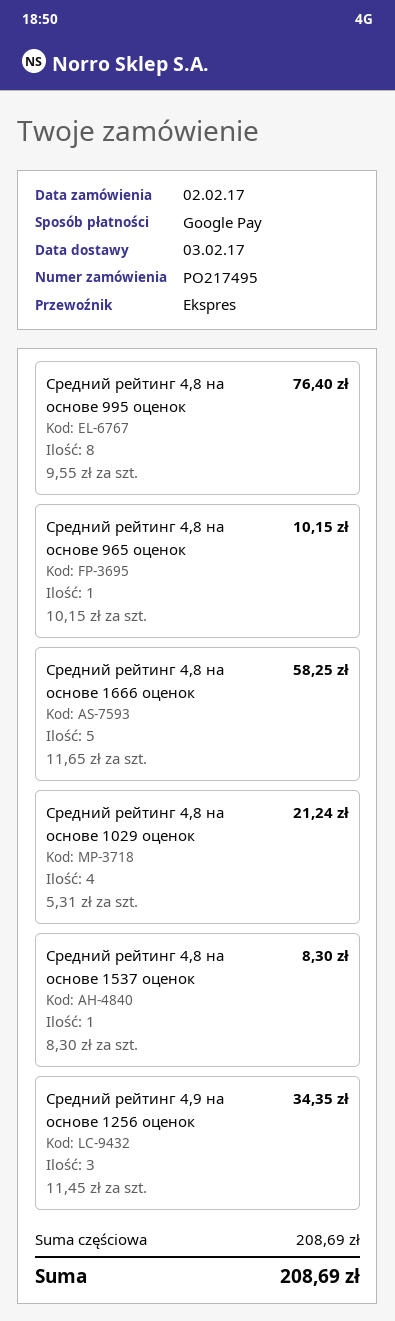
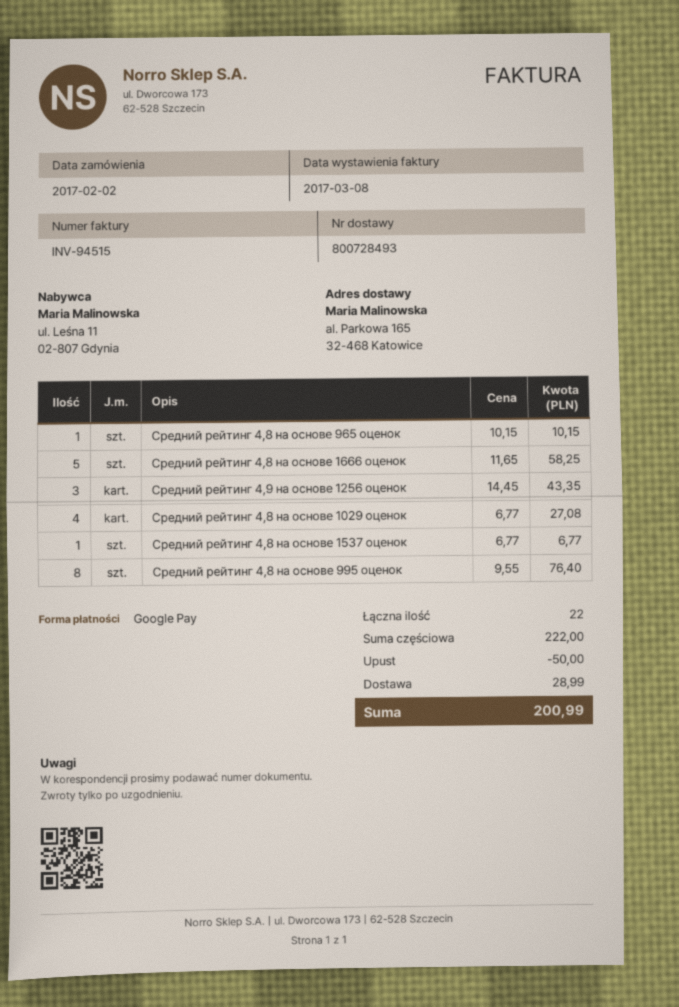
Средний рейтинг 4,8 на основе 1029 оценок: 4 x 5.31 = 21.24 -> 4 x 6.77 = 27.08
Средний рейтинг 4,8 на основе 1537 оценок: 1 x 8.30 = 8.30 -> 1 x 6.77 = 6.77
Средний рейтинг 4,9 на основе 1256 оценок: 3 x 11.45 = 34.35 -> 3 x 14.45 = 43.35
subtotal: 208.69 -> 222.00
discount: none -> 50.00
shipping: none -> 28.99
total: 208.69 -> 200.99

